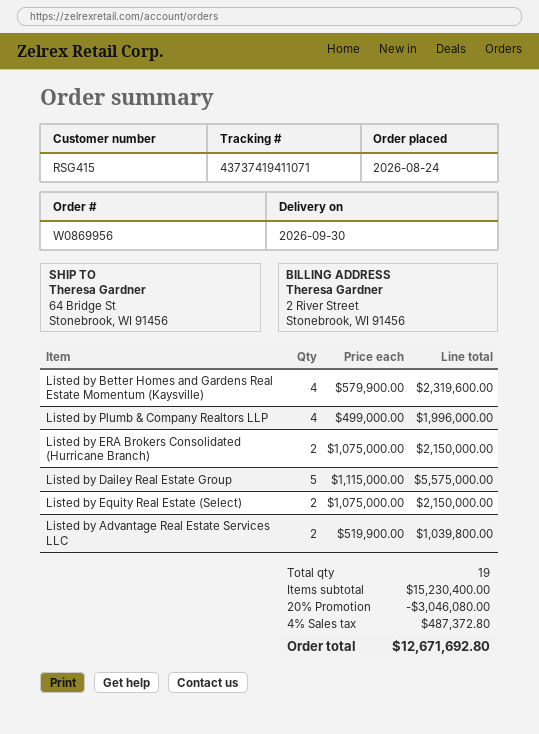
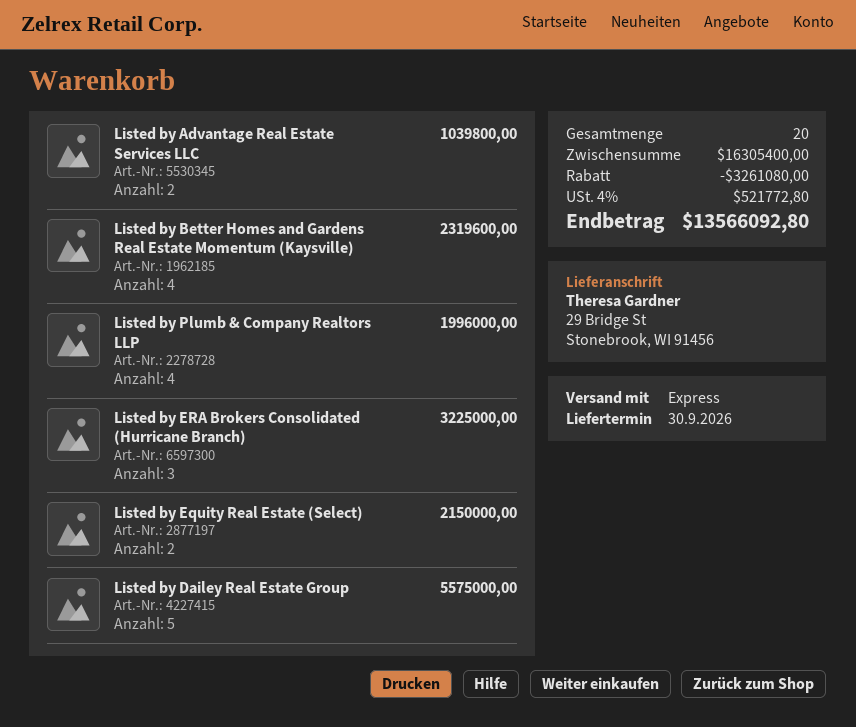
ship to: 64 Bridge St, Stonebrook, WI 91456 -> 29 Bridge St, Stonebrook, WI 91456
Listed by ERA Brokers Consolidated (Hurricane Branch): 2 for 2150000.00 -> 3 for 3225000.00
total quantity: 19 -> 20
subtotal: 15230400.00 -> 16305400.00
discount: 3046080.00 -> 3261080.00
tax: 4% = 487372.80 -> 4% = 521772.80
total: 12671692.80 -> 13566092.80

